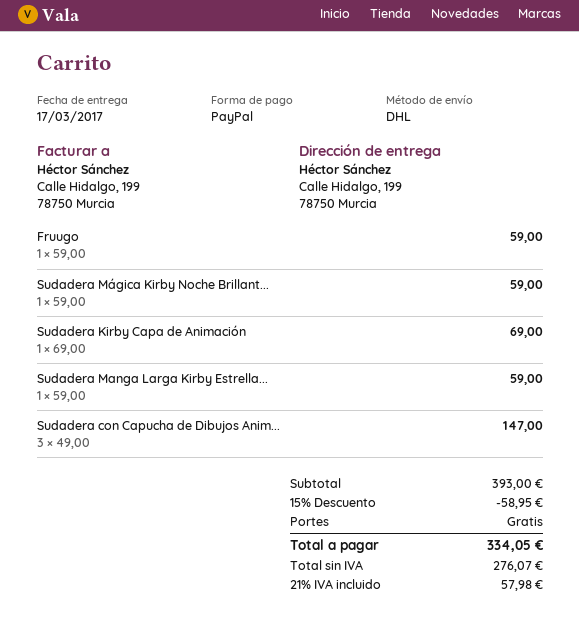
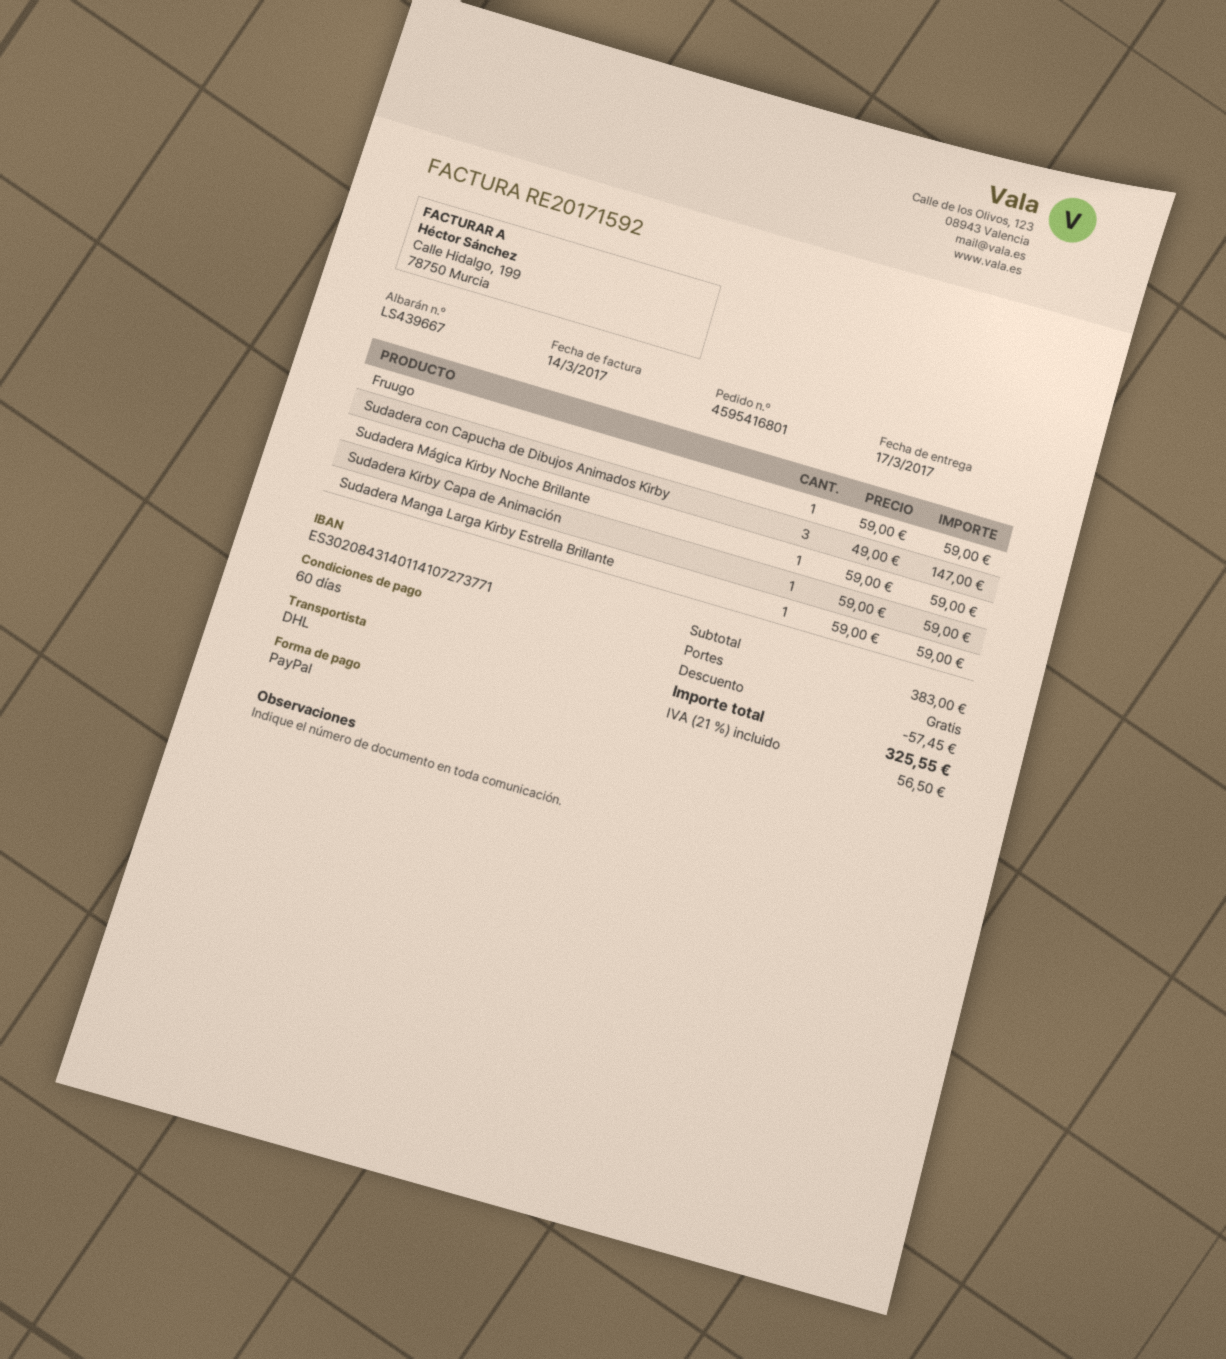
Sudadera Kirby Capa de Animación: 1 x 69.00 = 69.00 -> 1 x 59.00 = 59.00
subtotal: 393.00 -> 383.00
discount: 58.95 -> 57.45
tax: 21% = 57.98 -> 21% = 56.50
total: 334.05 -> 325.55

